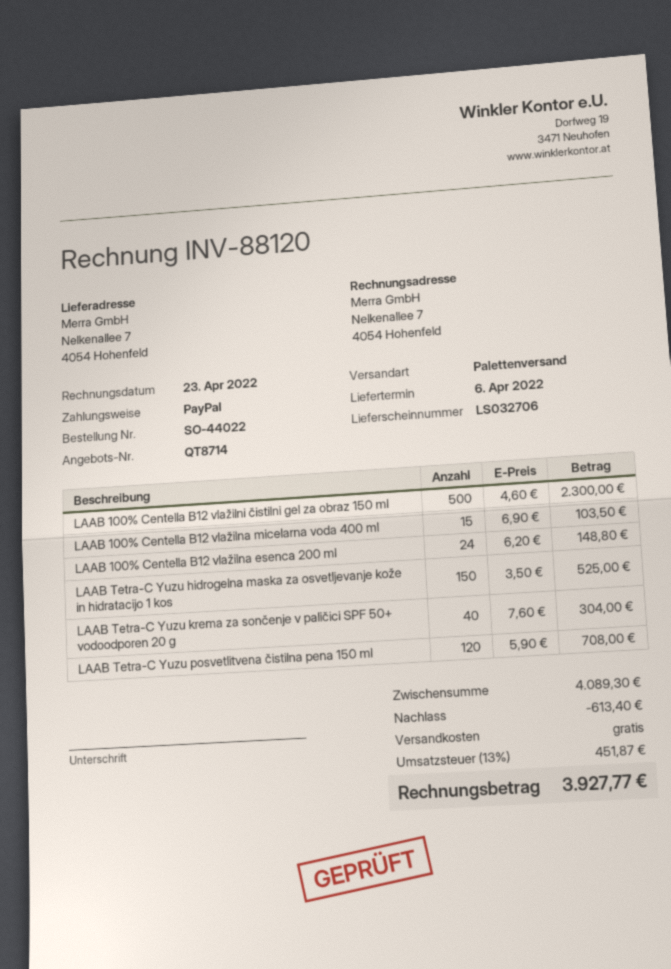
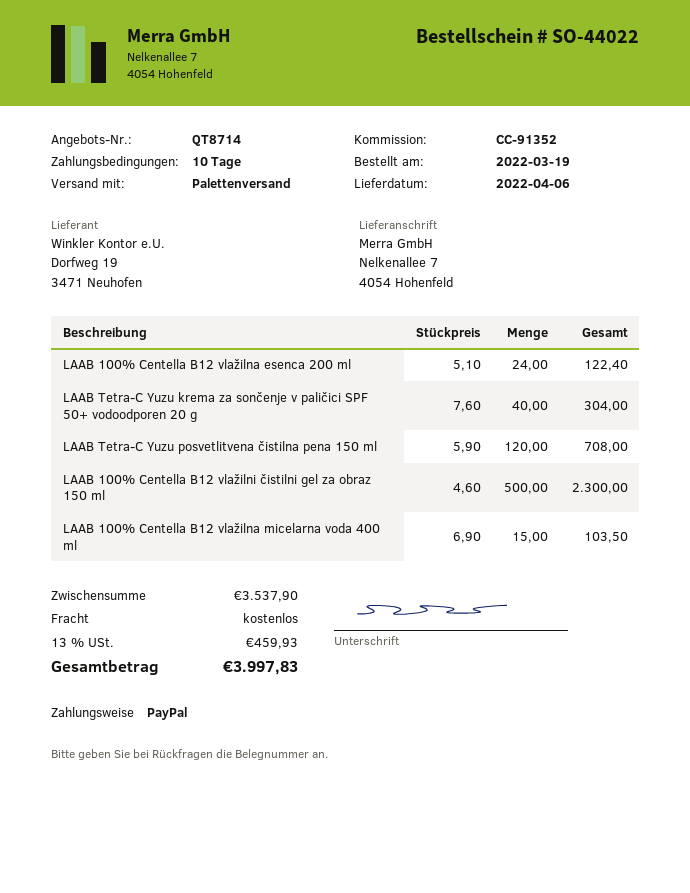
LAAB 100% Centella B12 vlažilna esenca 200 ml: 24 x 6.20 = 148.80 -> 24 x 5.10 = 122.40
LAAB Tetra-C Yuzu hidrogelna maska za osvetljevanje kože in hidratacijo 1 kos: 150 x 3.50 = 525.00 -> none
subtotal: 4089.30 -> 3537.90
discount: 613.40 -> none
tax: 13% = 451.87 -> 13% = 459.93
total: 3927.77 -> 3997.83

